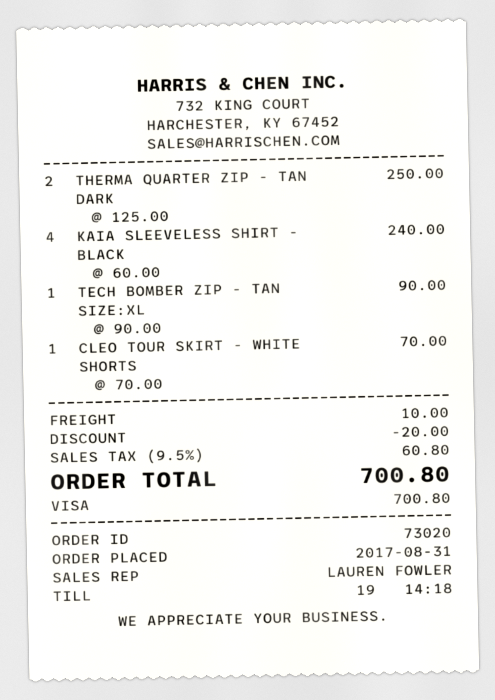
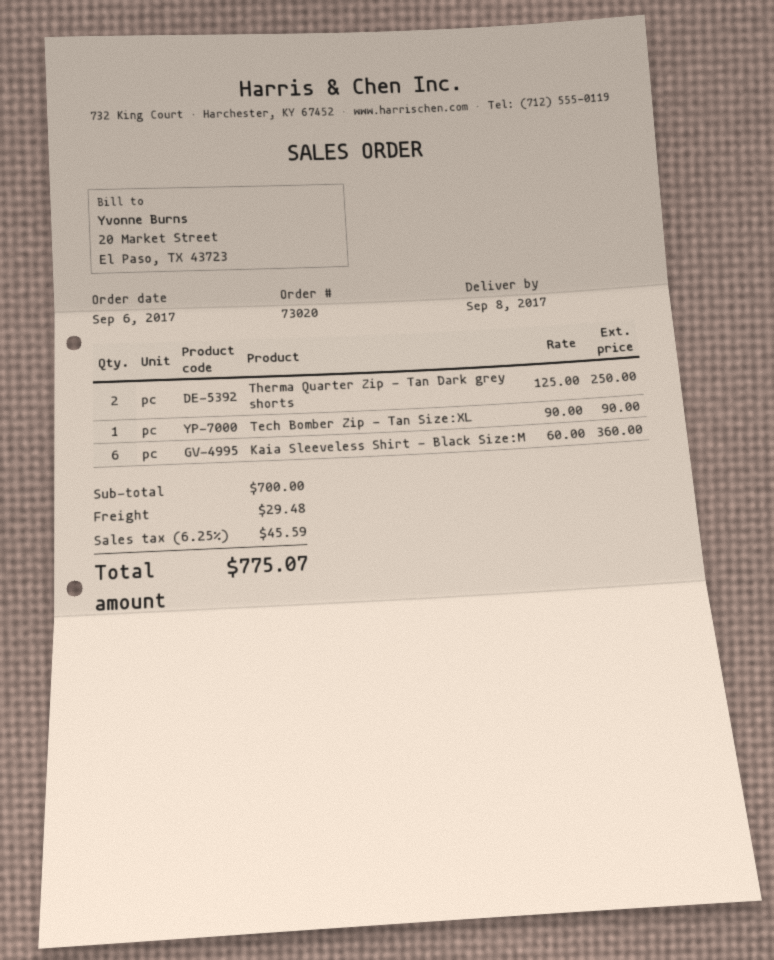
order date: 2017-08-31 -> 2017-09-06
KAIA SLEEVELESS SHIRT - BLACK: 4 x 60.00 = 240.00 -> 6 x 60.00 = 360.00
CLEO TOUR SKIRT - WHITE SHORTS: 1 x 70.00 = 70.00 -> none
discount: 20.00 -> none
shipping: 10.00 -> 29.48
tax: 9.5% = 60.80 -> 6.25% = 45.59
total: 700.80 -> 775.07

